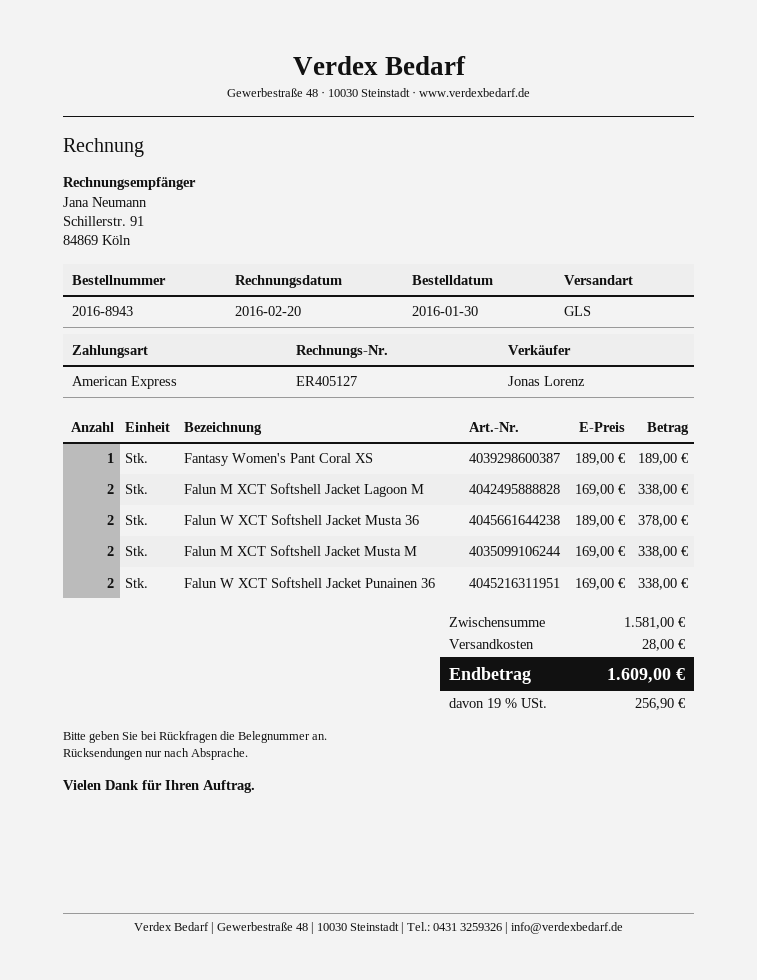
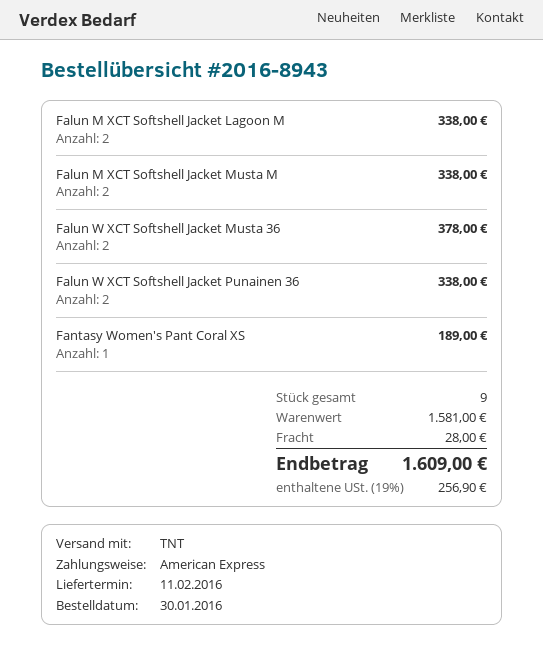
shipping method: GLS -> TNT

